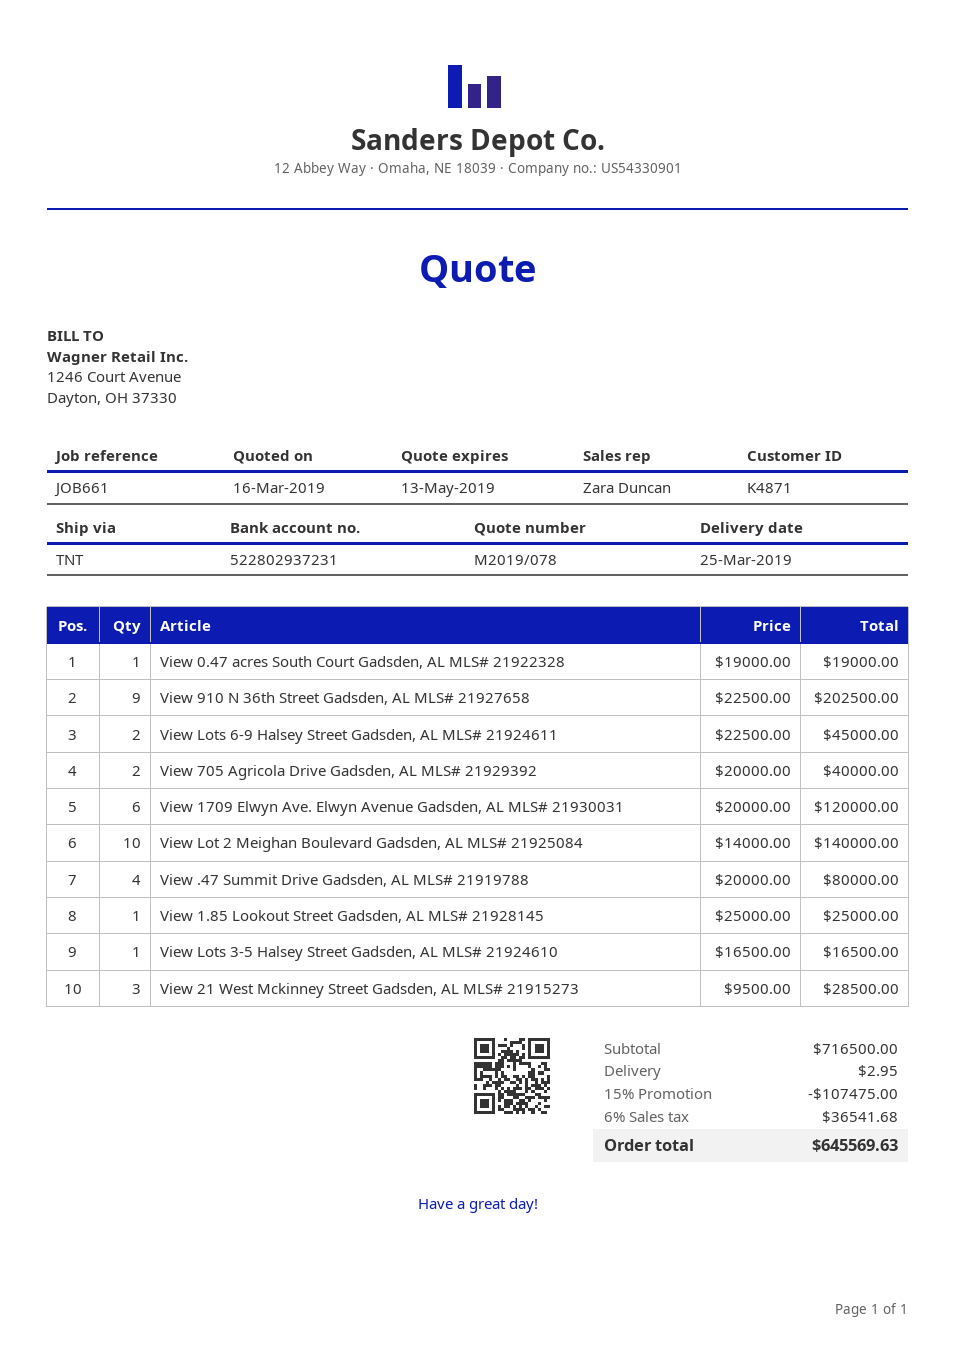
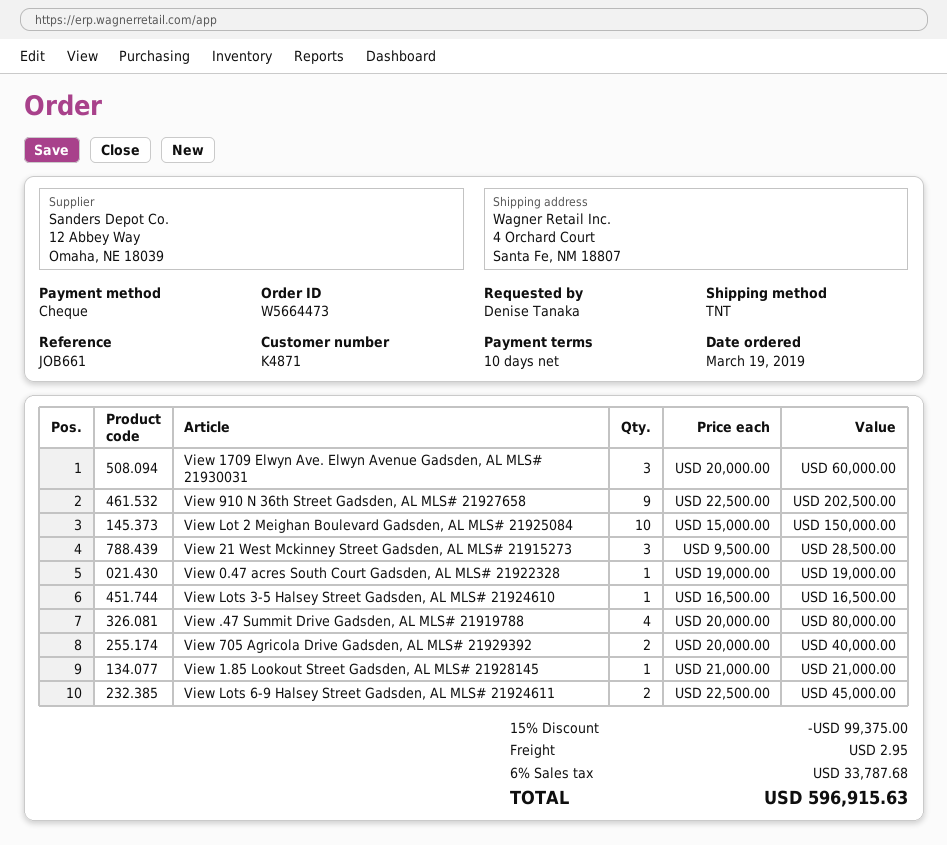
View 1709 Elwyn Ave. Elwyn Avenue Gadsden, AL MLS# 21930031: 6 x 20000.00 = 120000.00 -> 3 x 20000.00 = 60000.00
View Lot 2 Meighan Boulevard Gadsden, AL MLS# 21925084: 10 x 14000.00 = 140000.00 -> 10 x 15000.00 = 150000.00
View 1.85 Lookout Street Gadsden, AL MLS# 21928145: 1 x 25000.00 = 25000.00 -> 1 x 21000.00 = 21000.00
discount: 15% = 107475.00 -> 15% = 99375.00
tax: 6% = 36541.68 -> 6% = 33787.68
total: 645569.63 -> 596915.63

